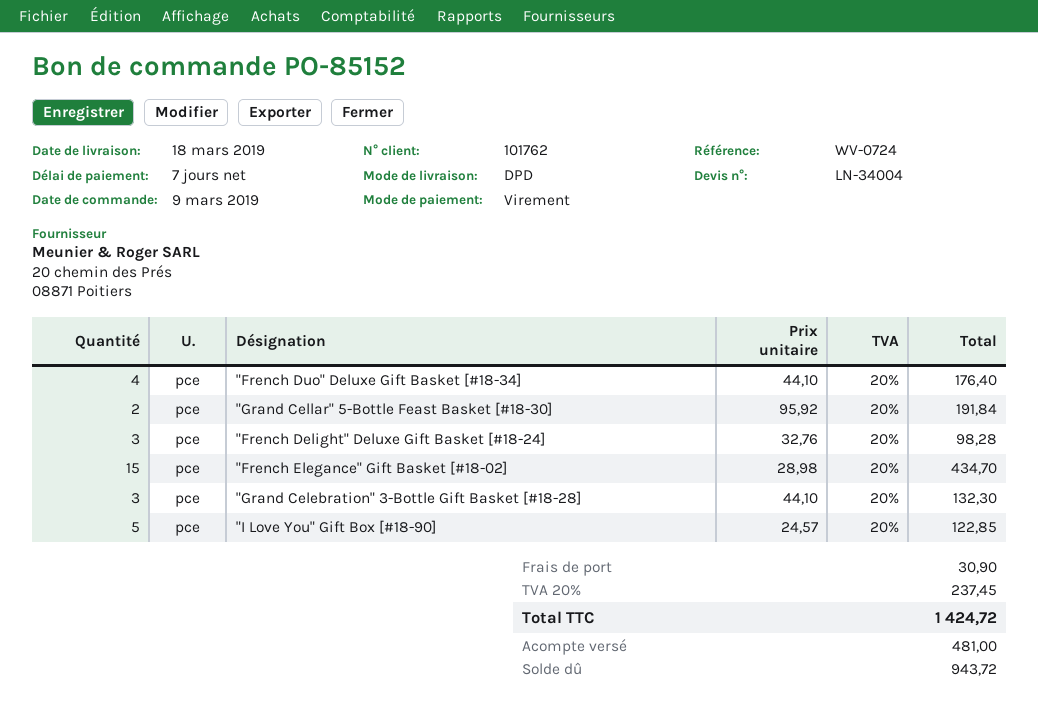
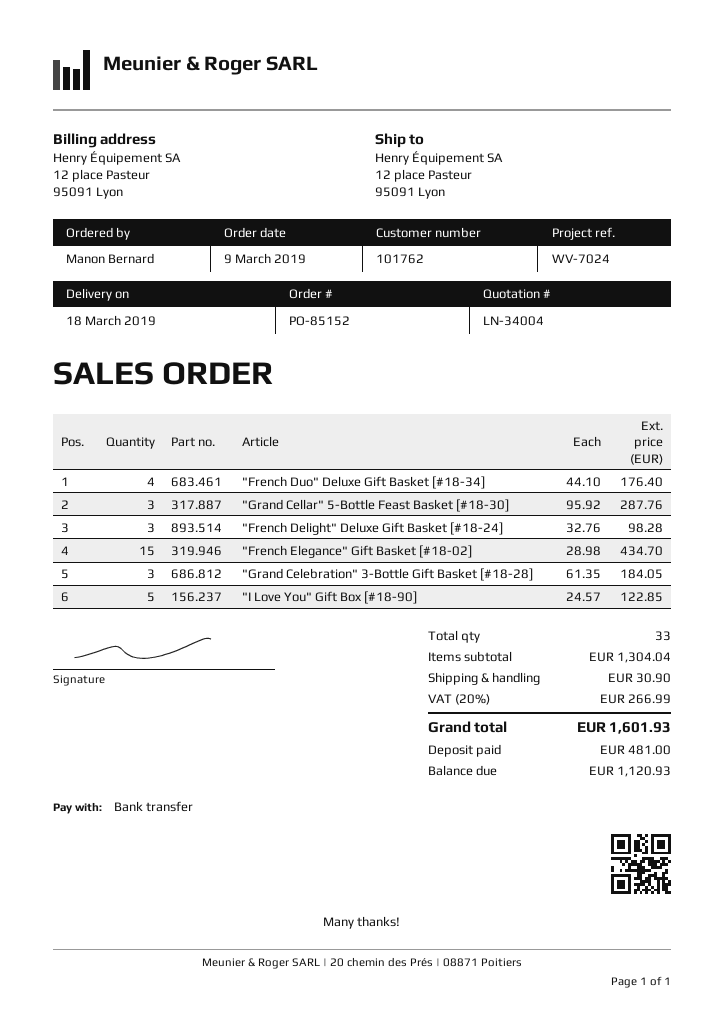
reference: WV-0724 -> WV-7024
"Grand Cellar" 5-Bottle Feast Basket [#18-30]: 2 x 95.92 = 191.84 -> 3 x 95.92 = 287.76
"Grand Celebration" 3-Bottle Gift Basket [#18-28]: 3 x 44.10 = 132.30 -> 3 x 61.35 = 184.05
tax: 20% = 237.45 -> 20% = 266.99
total: 1424.72 -> 1601.93
balance: 943.72 -> 1120.93

